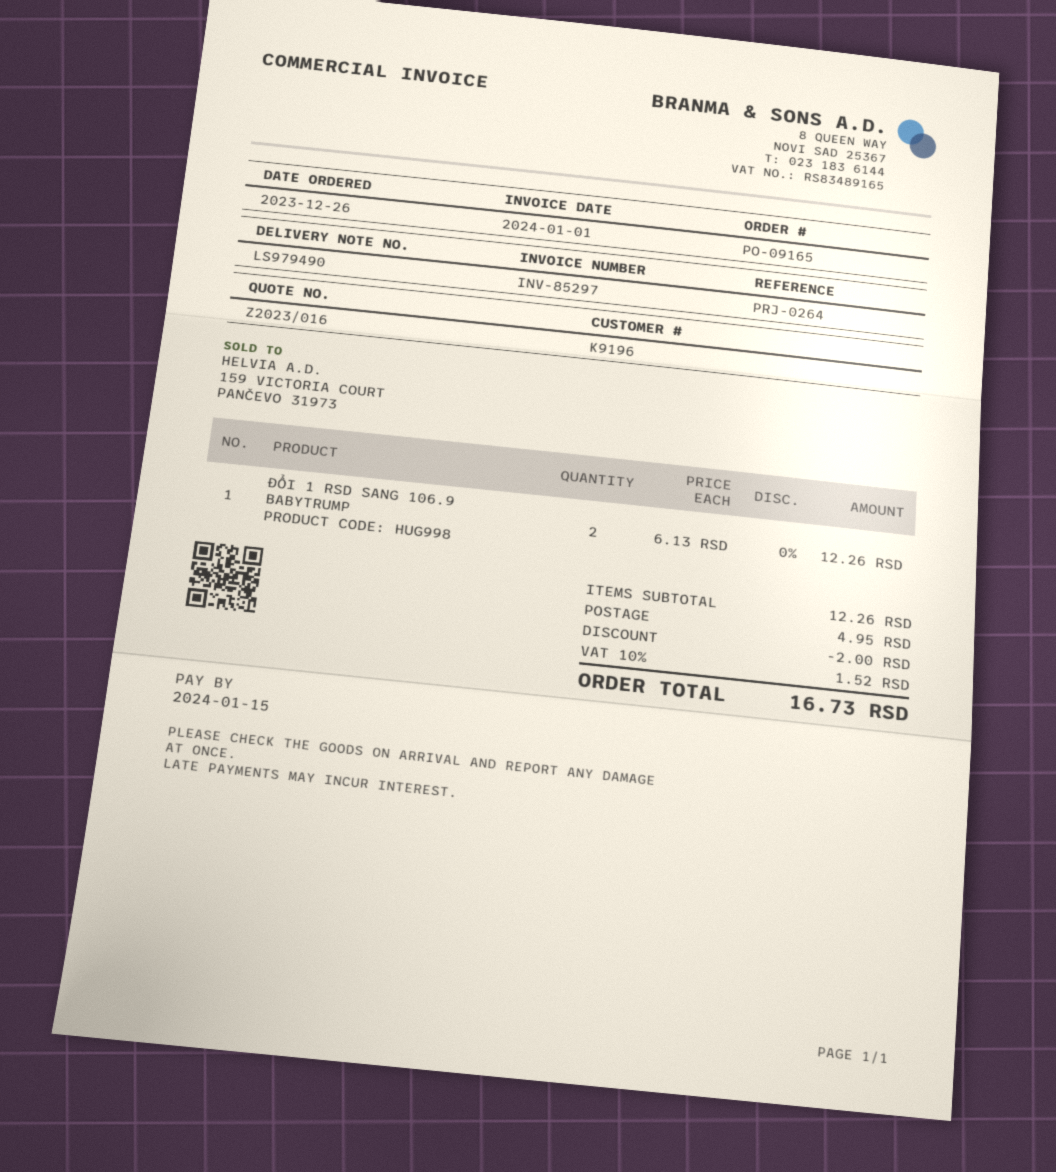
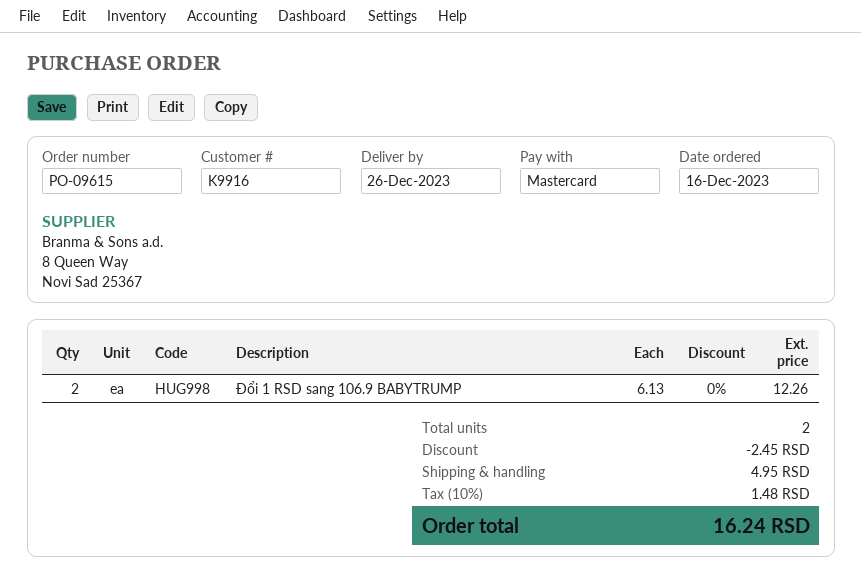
order number: PO-09165 -> PO-09615
order date: 2023-12-26 -> 2023-12-16
customer number: K9196 -> K9916
discount: 2.00 -> 2.45
tax: 10% = 1.52 -> 10% = 1.48
total: 16.73 -> 16.24

